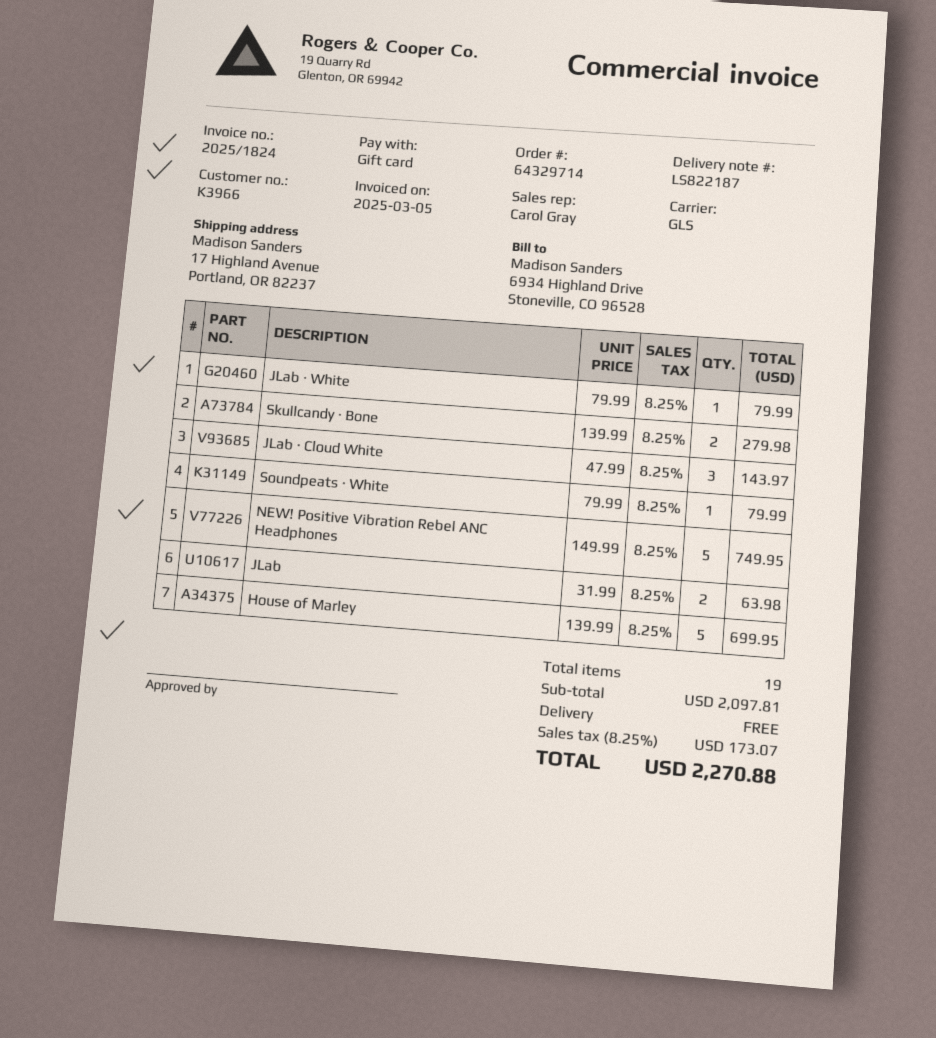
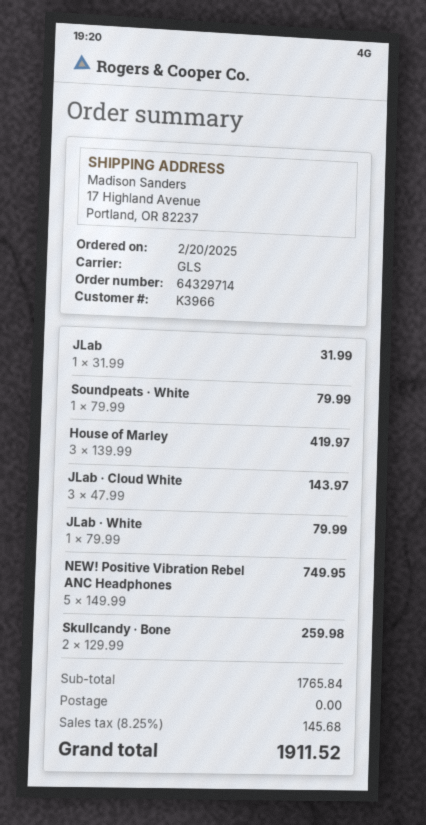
Skullcandy · Bone: 2 x 139.99 = 279.98 -> 2 x 129.99 = 259.98
JLab: 2 x 31.99 = 63.98 -> 1 x 31.99 = 31.99
House of Marley: 5 x 139.99 = 699.95 -> 3 x 139.99 = 419.97
subtotal: 2097.81 -> 1765.84
tax: 8.25% = 173.07 -> 8.25% = 145.68
total: 2270.88 -> 1911.52

